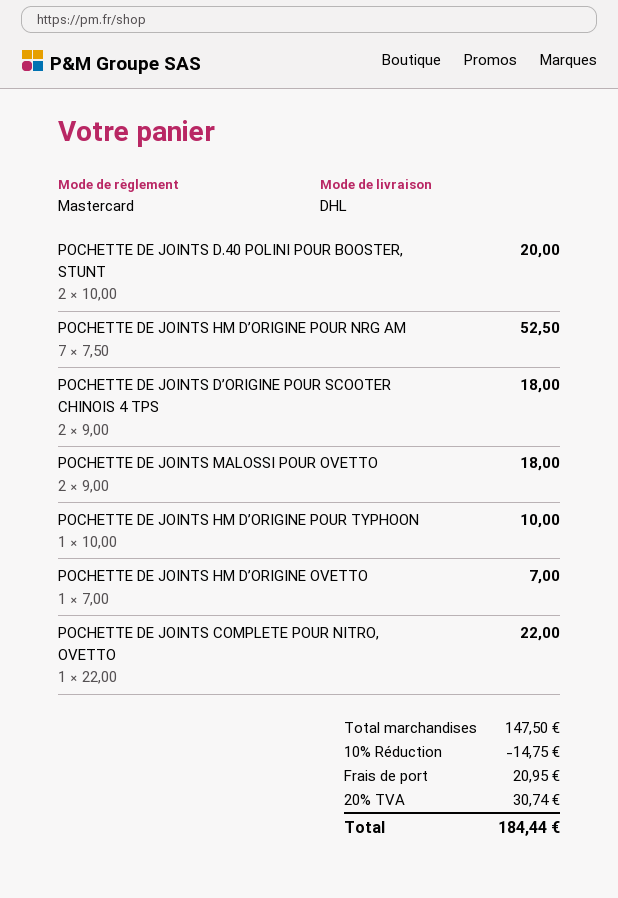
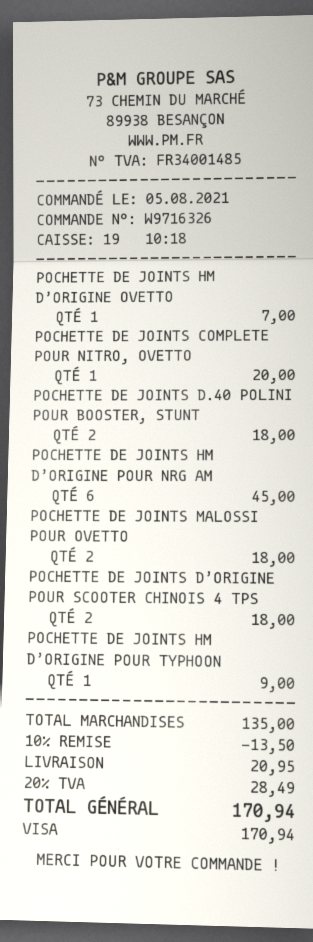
payment method: Mastercard -> Visa
POCHETTE DE JOINTS D.40 POLINI POUR BOOSTER, STUNT: 2 for 20.00 -> 2 for 18.00
POCHETTE DE JOINTS HM D’ORIGINE POUR NRG AM: 7 for 52.50 -> 6 for 45.00
POCHETTE DE JOINTS HM D’ORIGINE POUR TYPHOON: 1 for 10.00 -> 1 for 9.00
POCHETTE DE JOINTS COMPLETE POUR NITRO, OVETTO: 1 for 22.00 -> 1 for 20.00
subtotal: 147.50 -> 135.00
discount: 10% = 14.75 -> 10% = 13.50
tax: 20% = 30.74 -> 20% = 28.49
total: 184.44 -> 170.94

